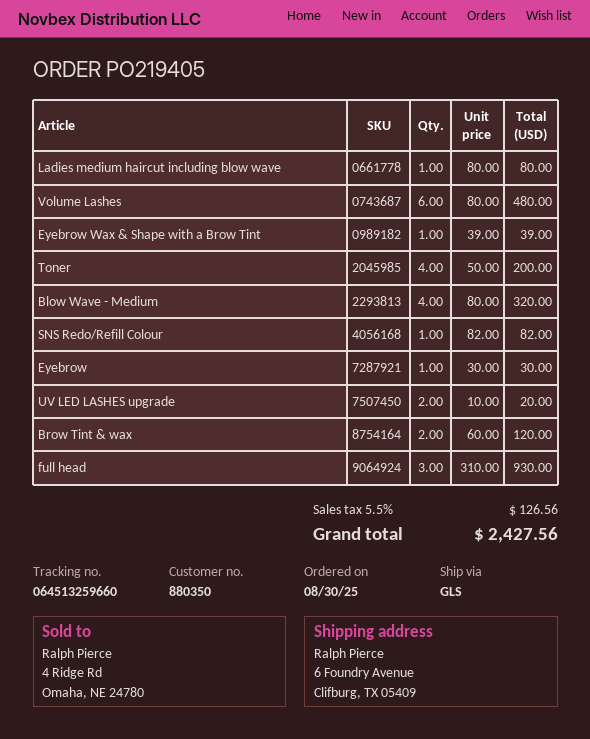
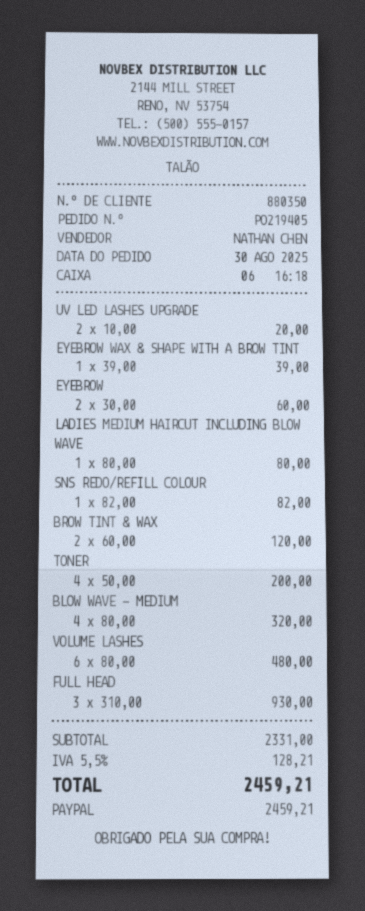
Eyebrow: 1 x 30.00 = 30.00 -> 2 x 30.00 = 60.00
tax: 5.5% = 126.56 -> 5.5% = 128.21
total: 2427.56 -> 2459.21

